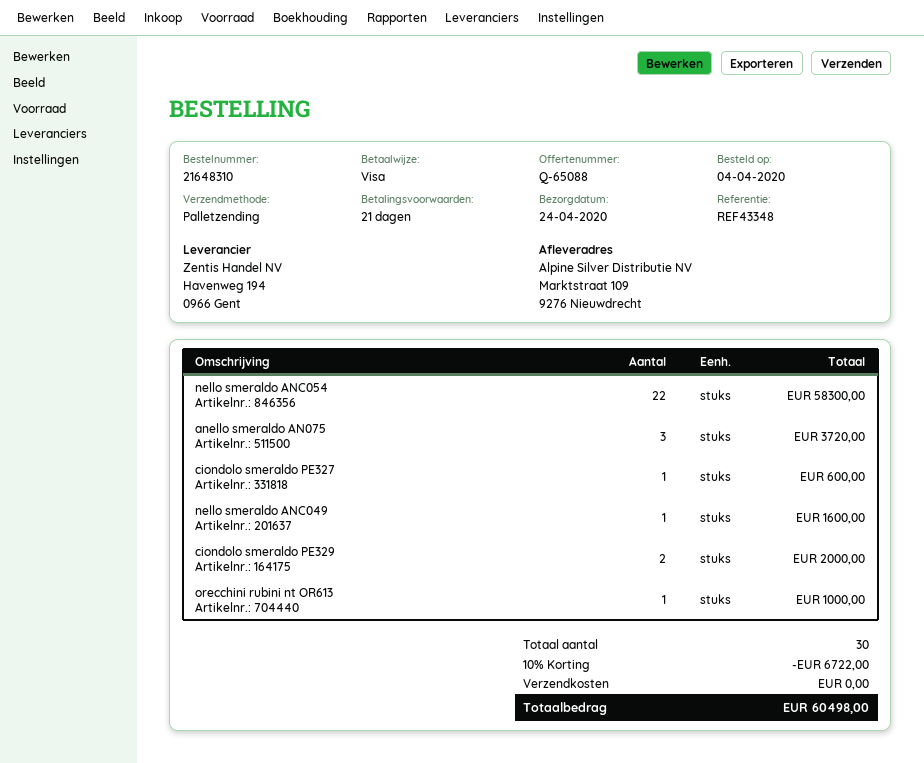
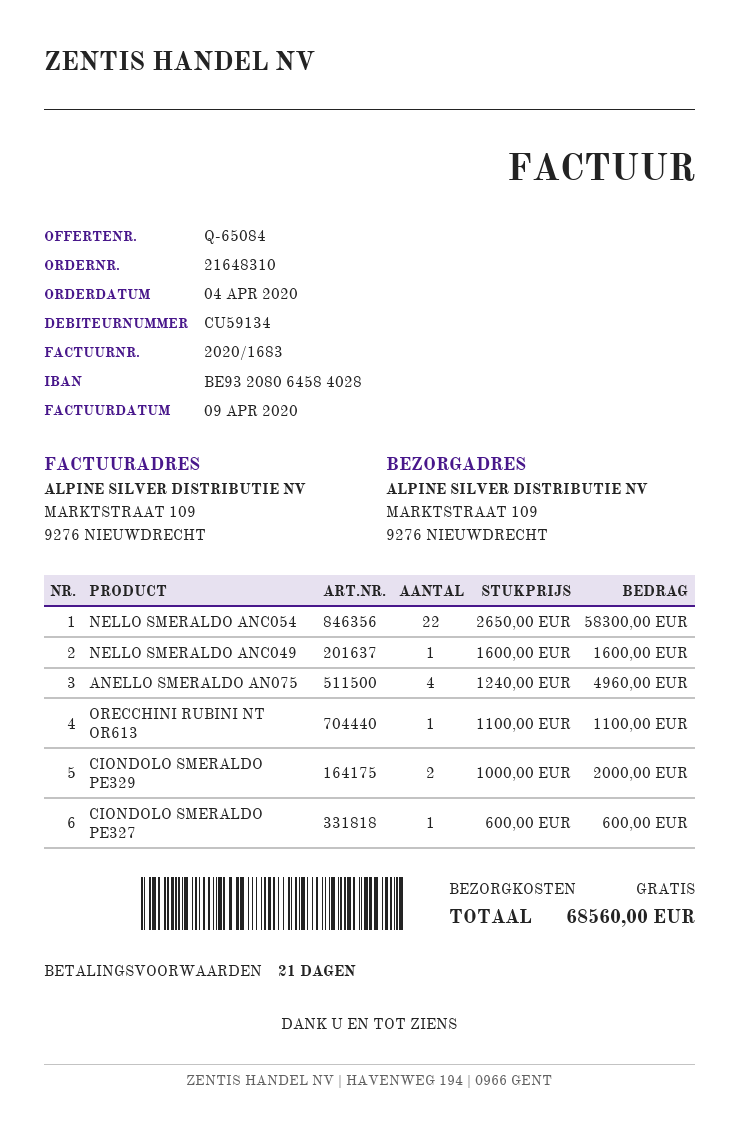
quote number: Q-65088 -> Q-65084
anello smeraldo AN075: 3 for 3720.00 -> 4 for 4960.00
orecchini rubini nt OR613: 1 for 1000.00 -> 1 for 1100.00
discount: 10% = 6722.00 -> none
total: 60498.00 -> 68560.00

